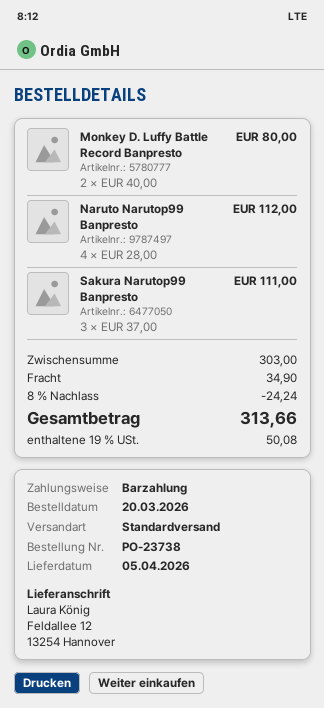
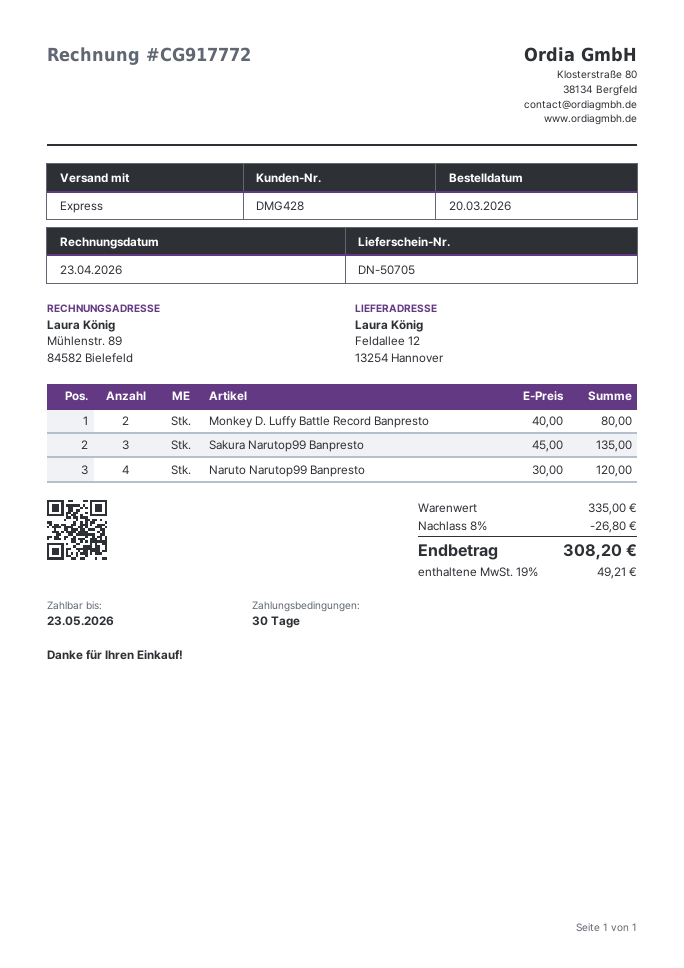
shipping method: standard -> express
Naruto Narutop99 Banpresto: 4 x 28.00 = 112.00 -> 4 x 30.00 = 120.00
Sakura Narutop99 Banpresto: 3 x 37.00 = 111.00 -> 3 x 45.00 = 135.00
subtotal: 303.00 -> 335.00
discount: 8% = 24.24 -> 8% = 26.80
shipping: 34.90 -> none
tax: 19% = 50.08 -> 19% = 49.21
total: 313.66 -> 308.20

